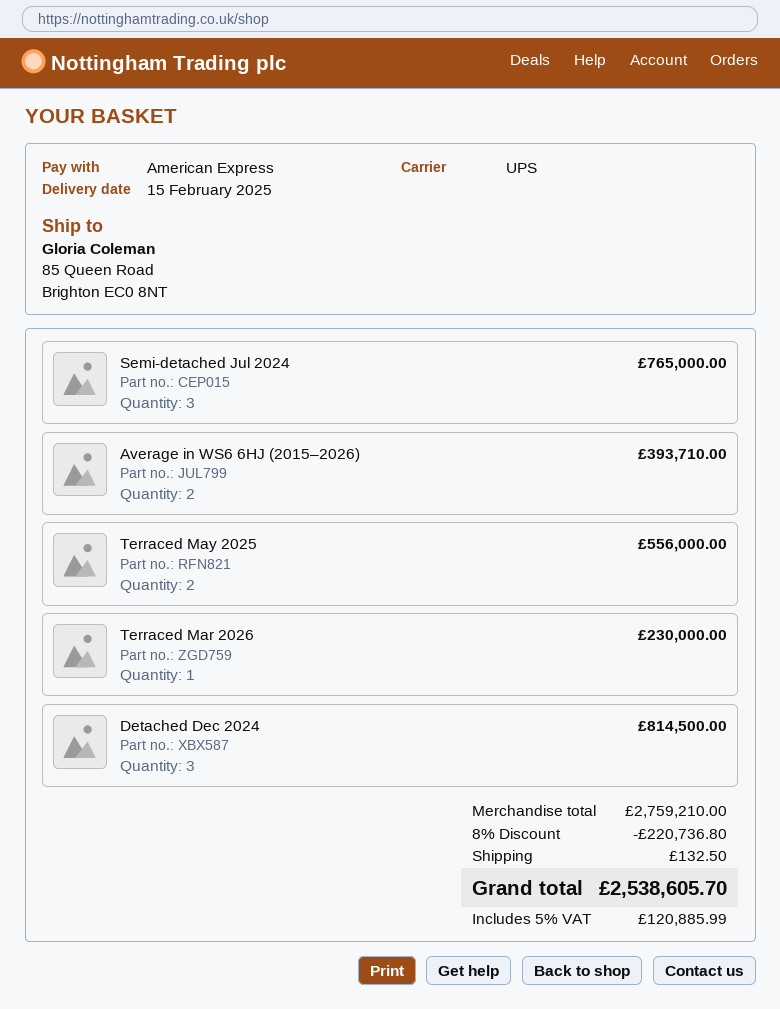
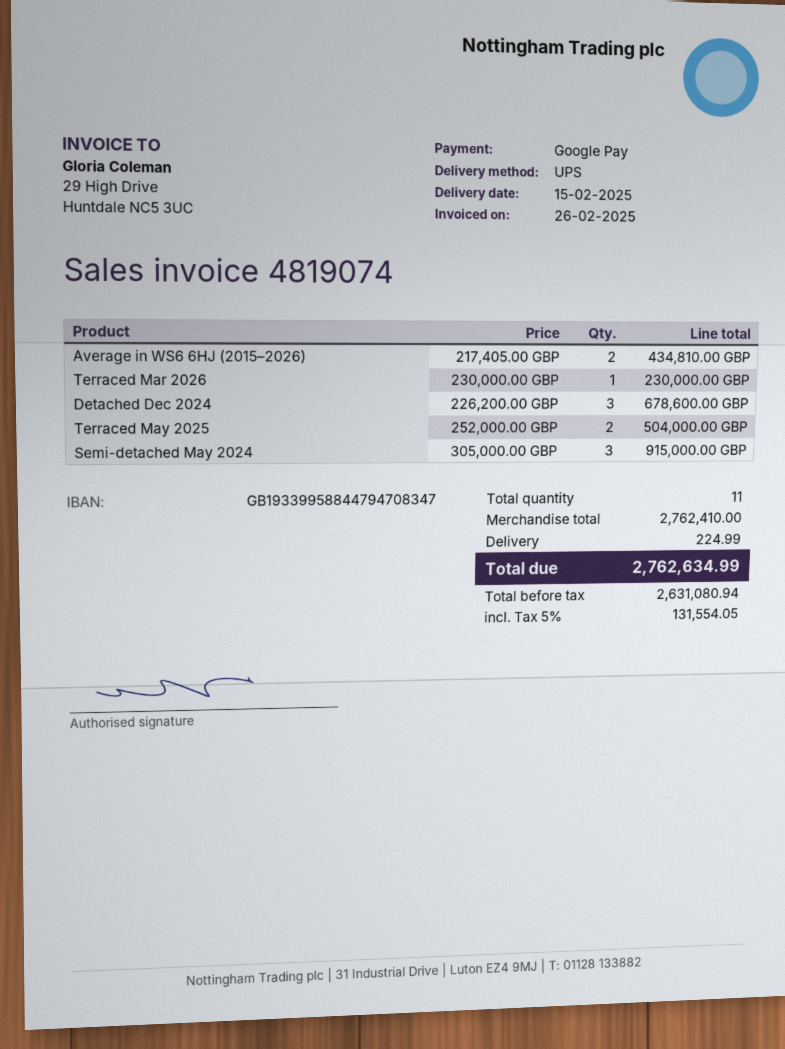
payment method: American Express -> Google Pay
Semi-detached Jul 2024: 3 for 765000.00 -> none
Average in WS6 6HJ (2015–2026): 2 for 393710.00 -> 2 for 434810.00
Terraced May 2025: 2 for 556000.00 -> 2 for 504000.00
Detached Dec 2024: 3 for 814500.00 -> 3 for 678600.00
Semi-detached May 2024: none -> 3 for 915000.00
subtotal: 2759210.00 -> 2762410.00
discount: 8% = 220736.80 -> none
shipping: 132.50 -> 224.99
tax: 5% = 120885.99 -> 5% = 131554.05
total: 2538605.70 -> 2762634.99

